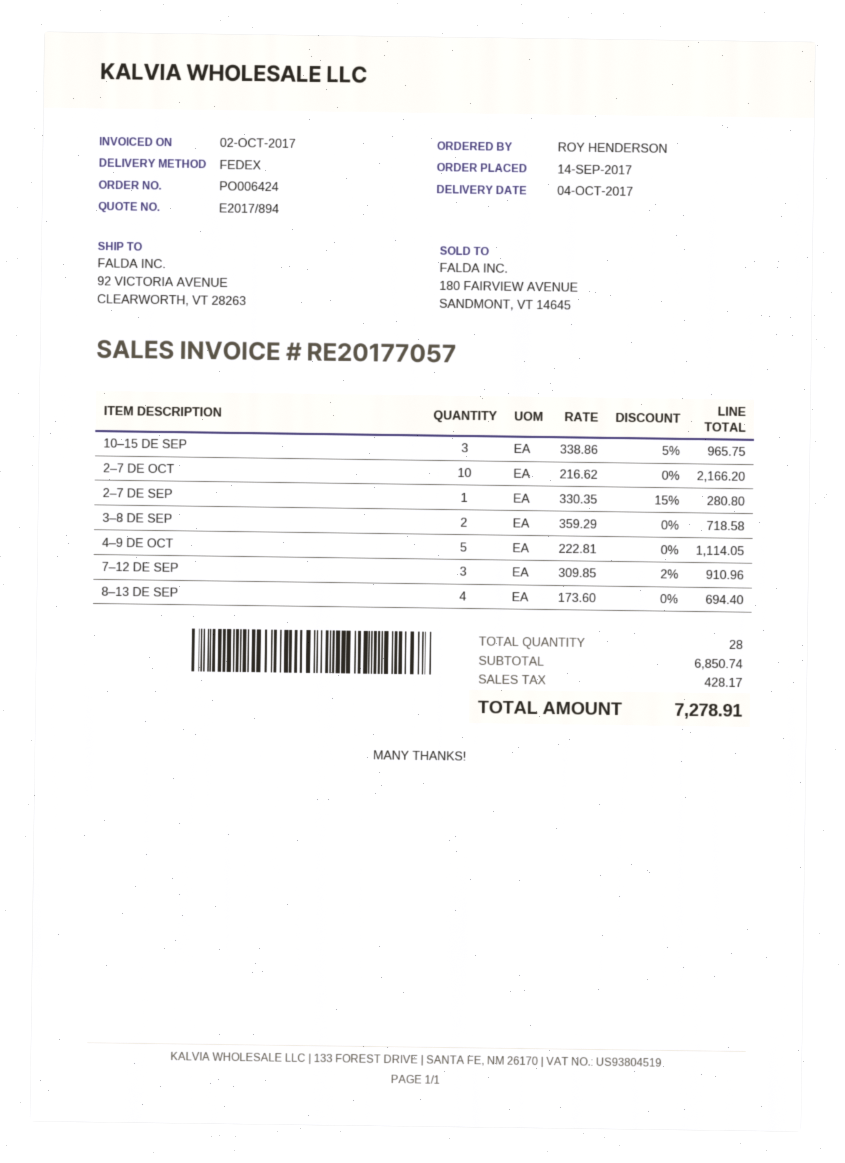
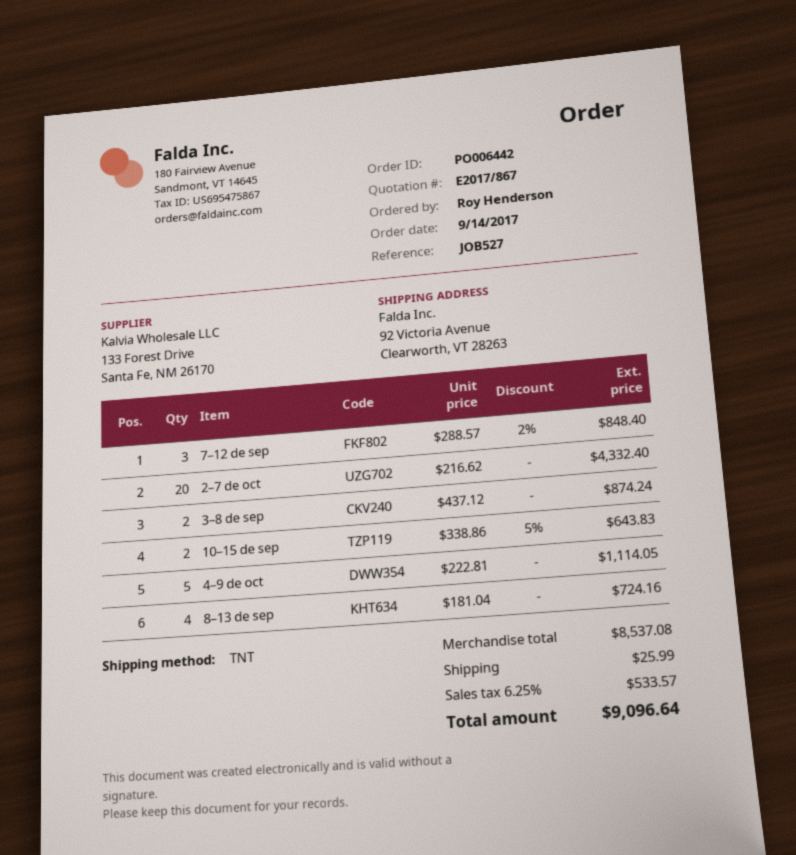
quote number: E2017/894 -> E2017/867
order number: PO006424 -> PO006442
shipping method: FedEx -> TNT
10–15 DE SEP: 3 x 338.86 - 5% = 965.75 -> 2 x 338.86 - 5% = 643.83
2–7 DE OCT: 10 x 216.62 = 2166.20 -> 20 x 216.62 = 4332.40
2–7 DE SEP: 1 x 330.35 - 15% = 280.80 -> none
3–8 DE SEP: 2 x 359.29 = 718.58 -> 2 x 437.12 = 874.24
7–12 DE SEP: 3 x 309.85 - 2% = 910.96 -> 3 x 288.57 - 2% = 848.40
8–13 DE SEP: 4 x 173.60 = 694.40 -> 4 x 181.04 = 724.16
subtotal: 6850.74 -> 8537.08
shipping: none -> 25.99
tax: 428.17 -> 533.57
total: 7278.91 -> 9096.64

